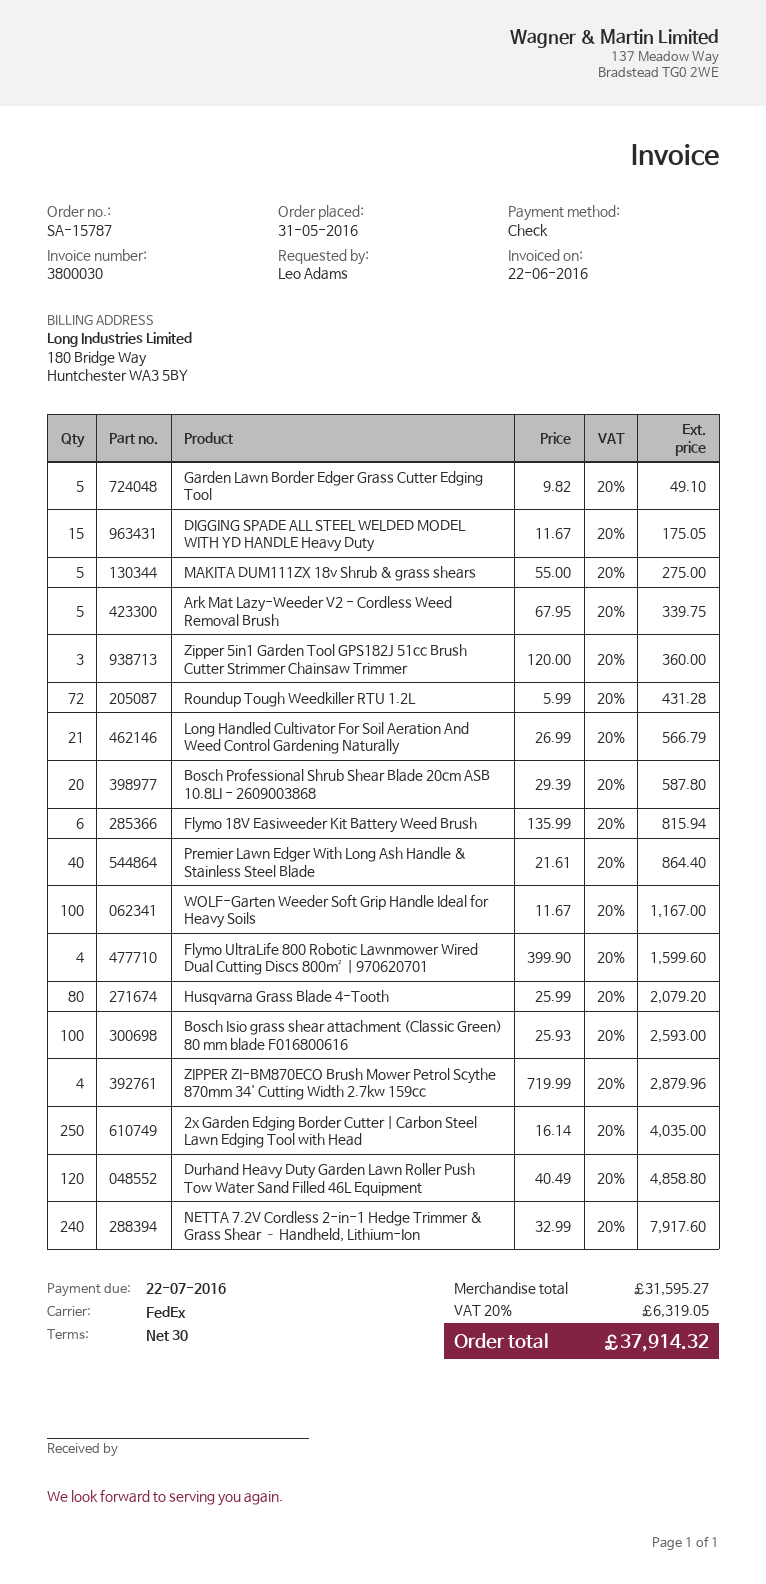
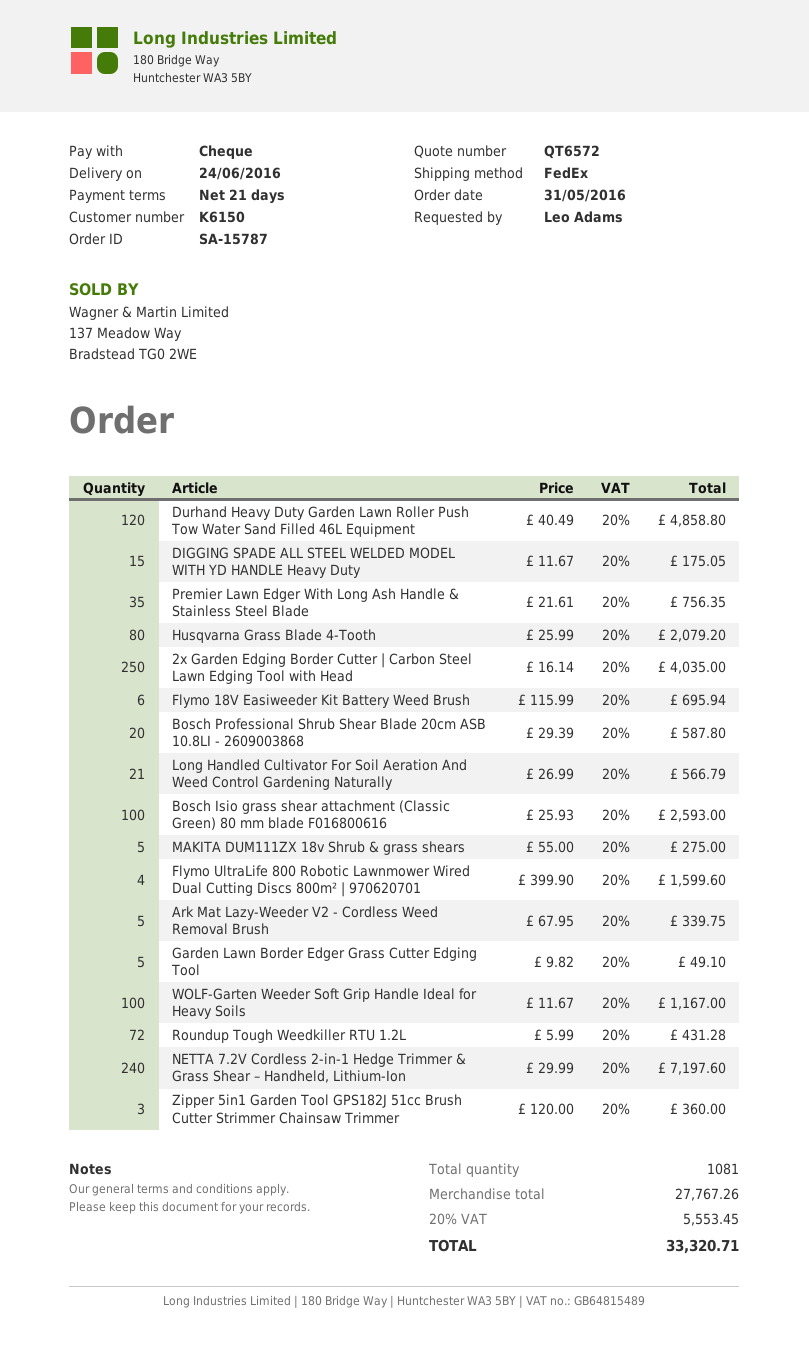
payment terms: 30 days -> 21 days
Flymo 18V Easiweeder Kit Battery Weed Brush: 6 x 135.99 = 815.94 -> 6 x 115.99 = 695.94
Premier Lawn Edger With Long Ash Handle & Stainless Steel Blade: 40 x 21.61 = 864.40 -> 35 x 21.61 = 756.35
ZIPPER ZI-BM870ECO Brush Mower Petrol Scythe 870mm 34' Cutting Width 2.7kw 159cc: 4 x 719.99 = 2879.96 -> none
NETTA 7.2V Cordless 2-in-1 Hedge Trimmer & Grass Shear – Handheld, Lithium-Ion: 240 x 32.99 = 7917.60 -> 240 x 29.99 = 7197.60
subtotal: 31595.27 -> 27767.26
tax: 20% = 6319.05 -> 20% = 5553.45
total: 37914.32 -> 33320.71

